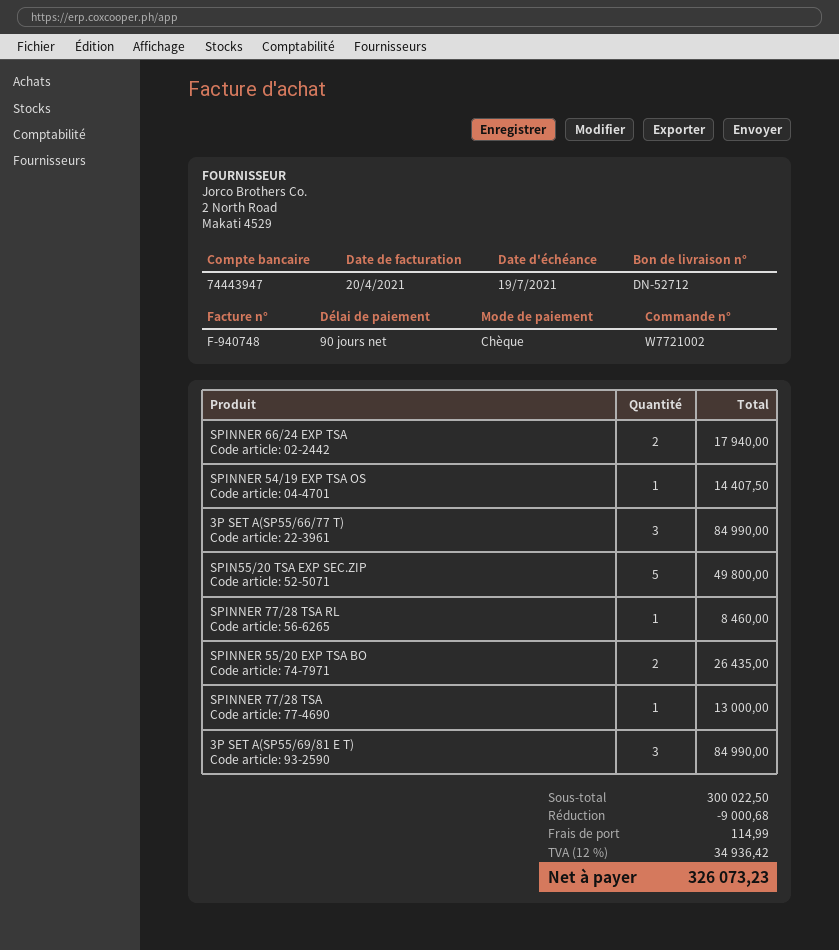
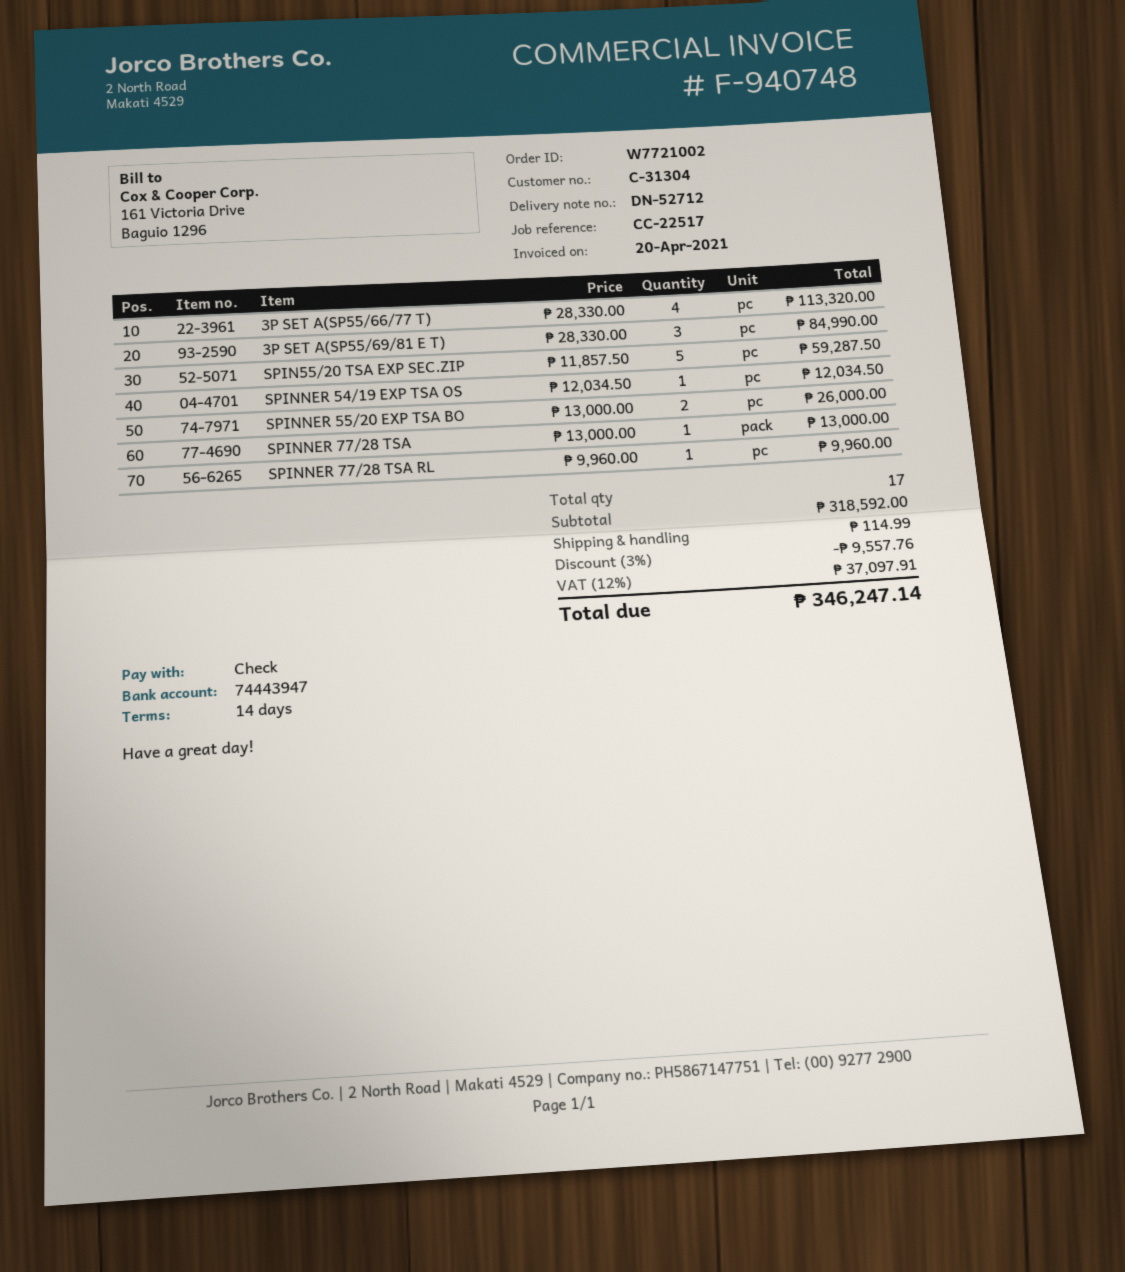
payment terms: 90 days -> 14 days
SPINNER 66/24 EXP TSA: 2 for 17940.00 -> none
SPINNER 54/19 EXP TSA OS: 1 for 14407.50 -> 1 for 12034.50
3P SET A(SP55/66/77 T): 3 for 84990.00 -> 4 for 113320.00
SPIN55/20 TSA EXP SEC.ZIP: 5 for 49800.00 -> 5 for 59287.50
SPINNER 77/28 TSA RL: 1 for 8460.00 -> 1 for 9960.00
SPINNER 55/20 EXP TSA BO: 2 for 26435.00 -> 2 for 26000.00
subtotal: 300022.50 -> 318592.00
discount: 9000.68 -> 9557.76
tax: 12% = 34936.42 -> 12% = 37097.91
total: 326073.23 -> 346247.14

